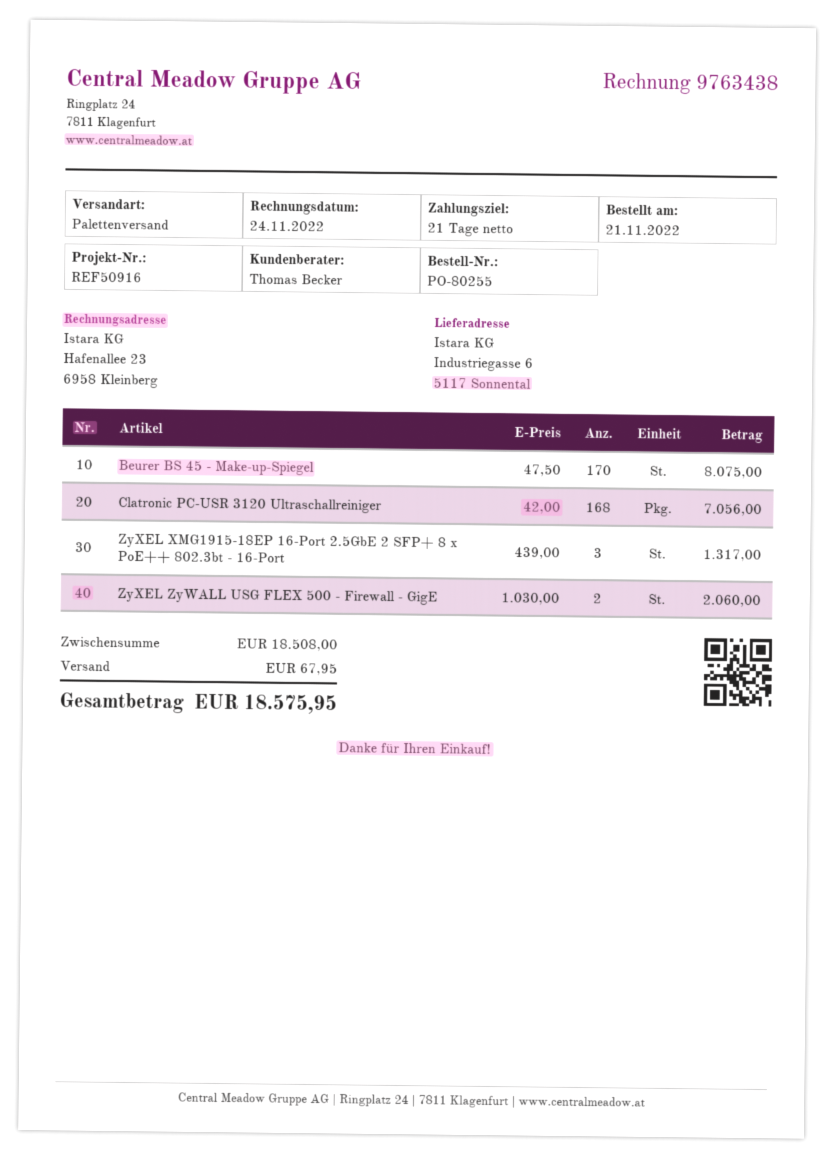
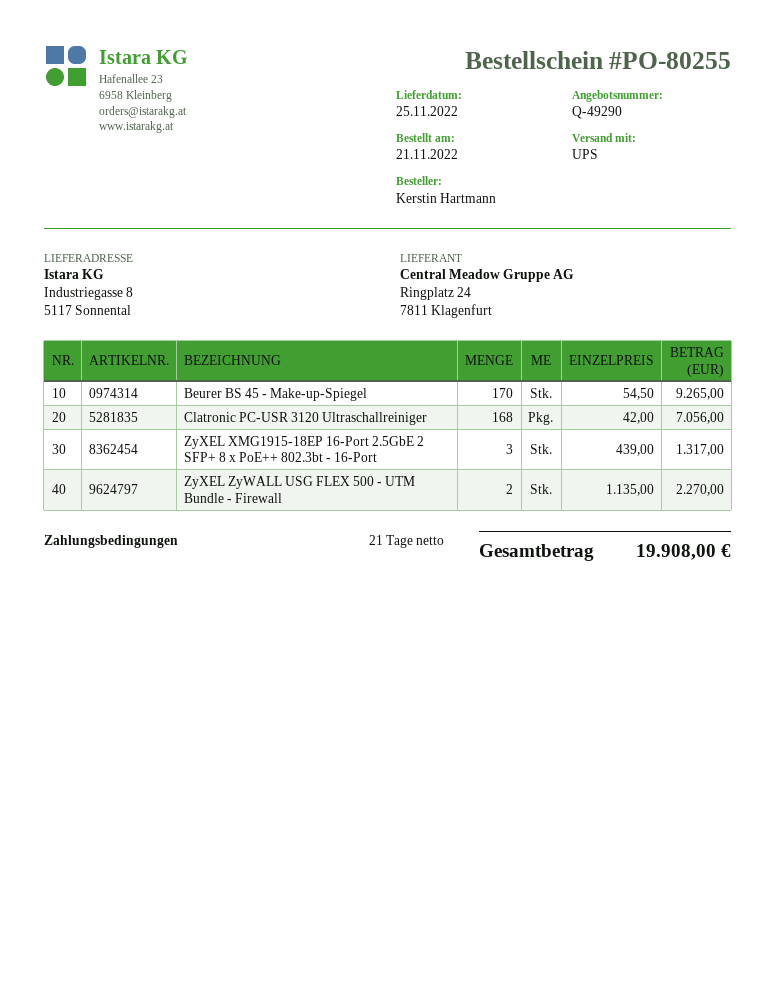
shipping method: pallet freight -> UPS
ship to: Industriegasse 6, 5117 Sonnental -> Industriegasse 8, 5117 Sonnental
Beurer BS 45 - Make-up-Spiegel: 170 x 47.50 = 8075.00 -> 170 x 54.50 = 9265.00
ZyXEL ZyWALL USG FLEX 500 - Firewall - GigE: 2 x 1030.00 = 2060.00 -> none
ZyXEL ZyWALL USG FLEX 500 - UTM Bundle - Firewall: none -> 2 x 1135.00 = 2270.00
shipping: 67.95 -> none
total: 18575.95 -> 19908.00

